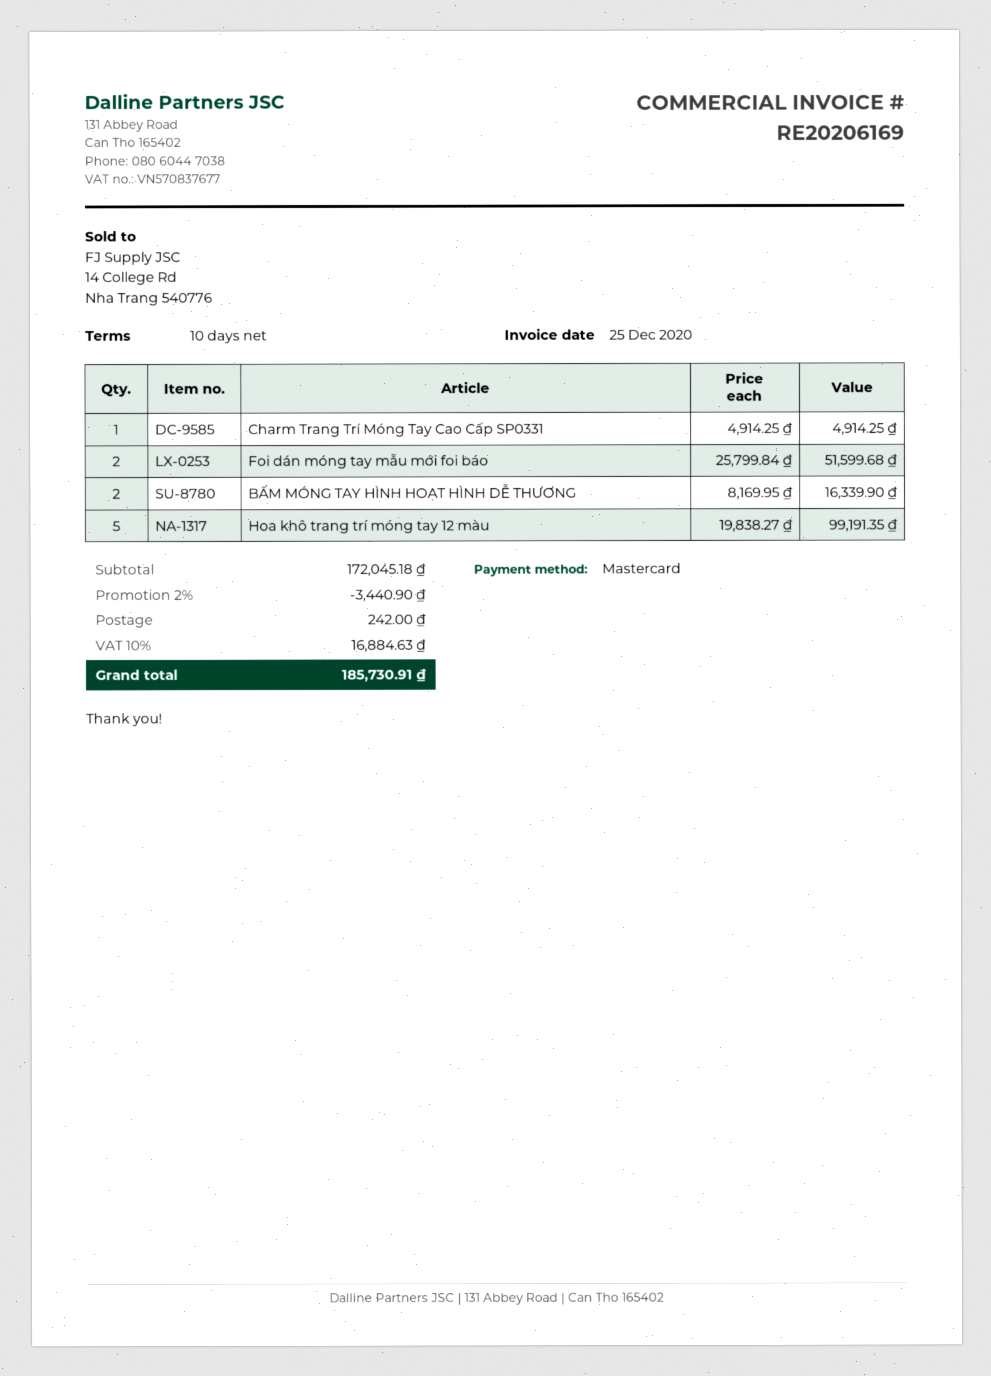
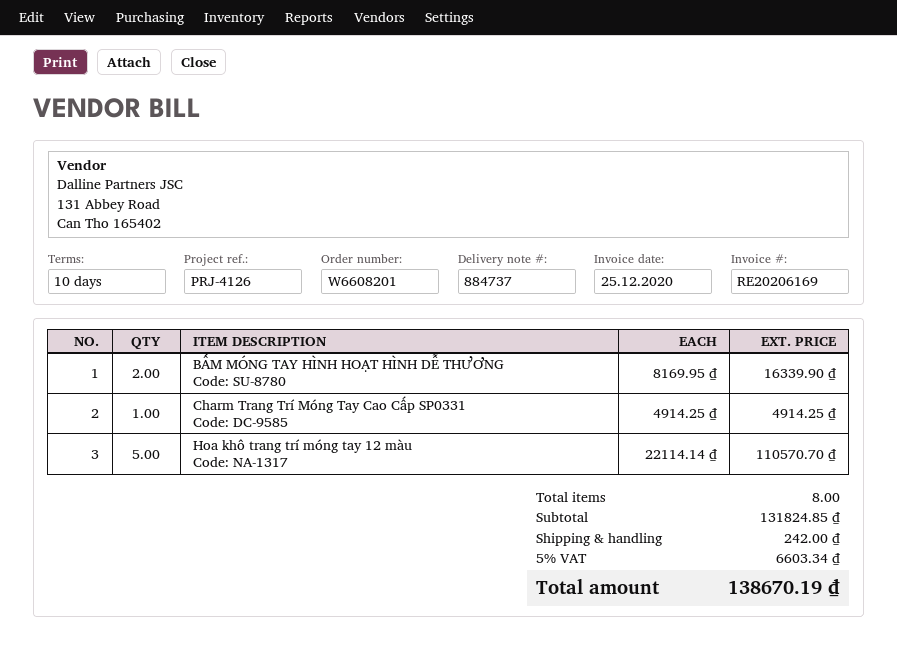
Foi dán móng tay mẫu mới foi báo: 2 x 25799.84 = 51599.68 -> none
Hoa khô trang trí móng tay 12 màu: 5 x 19838.27 = 99191.35 -> 5 x 22114.14 = 110570.70
subtotal: 172045.18 -> 131824.85
discount: 2% = 3440.90 -> none
tax: 10% = 16884.63 -> 5% = 6603.34
total: 185730.91 -> 138670.19

